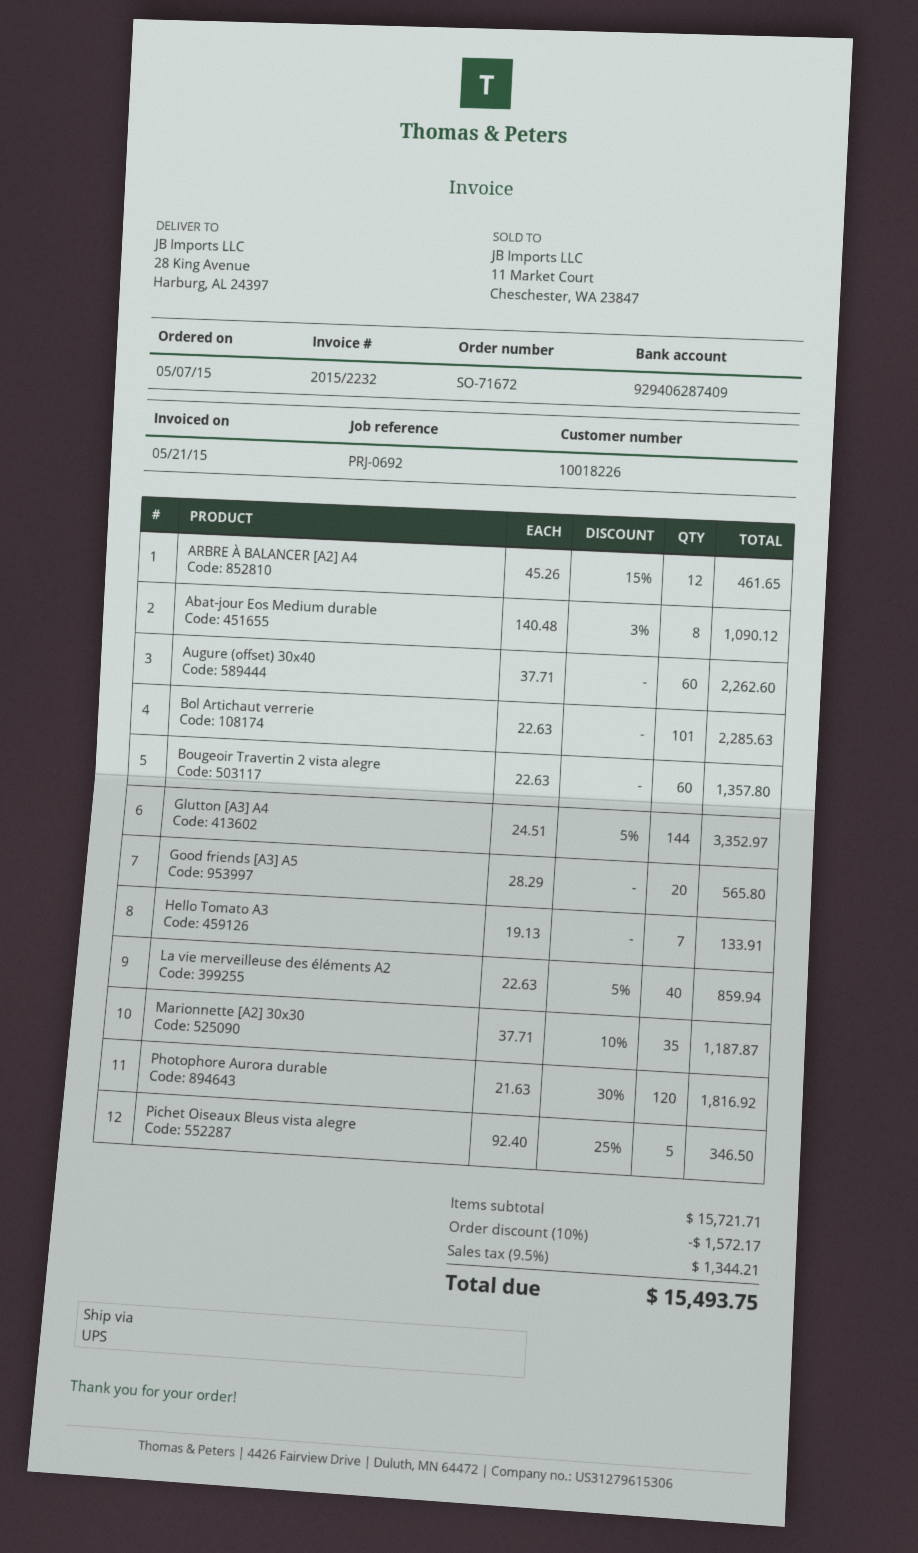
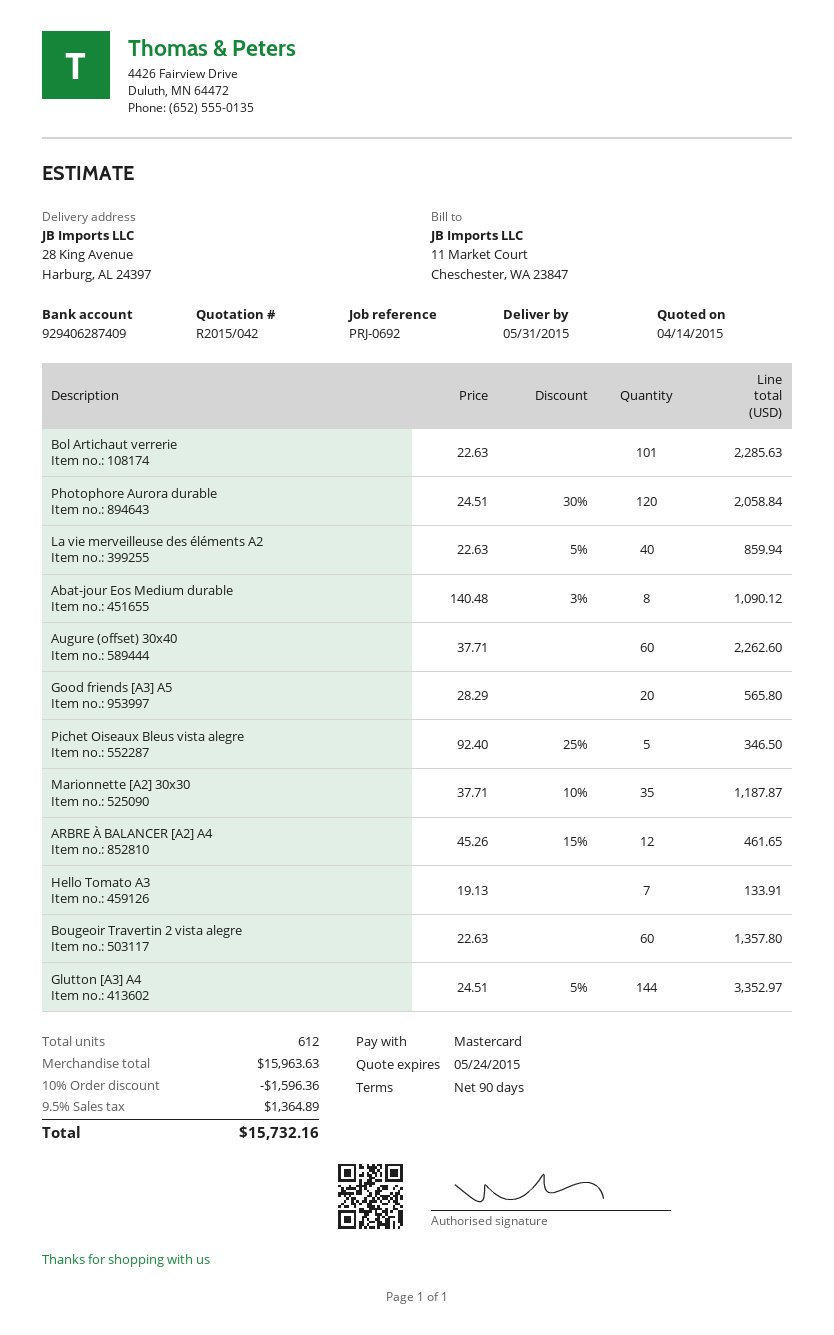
Photophore Aurora durable: 120 x 21.63 - 30% = 1816.92 -> 120 x 24.51 - 30% = 2058.84
subtotal: 15721.71 -> 15963.63
discount: 10% = 1572.17 -> 10% = 1596.36
tax: 9.5% = 1344.21 -> 9.5% = 1364.89
total: 15493.75 -> 15732.16

